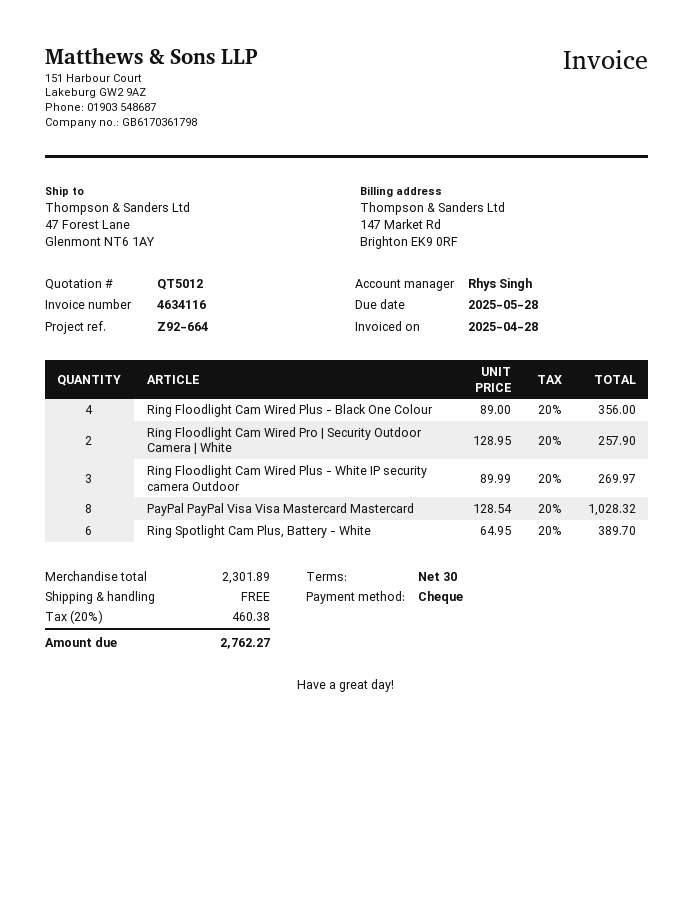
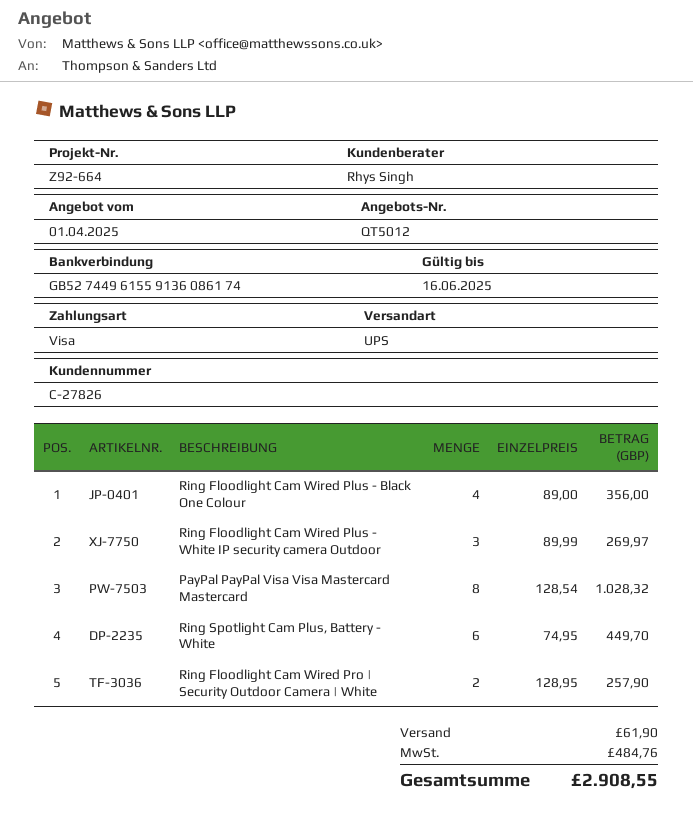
payment method: cheque -> Visa
Ring Spotlight Cam Plus, Battery - White: 6 x 64.95 = 389.70 -> 6 x 74.95 = 449.70
shipping: 0.00 -> 61.90
tax: 460.38 -> 484.76
total: 2762.27 -> 2908.55

